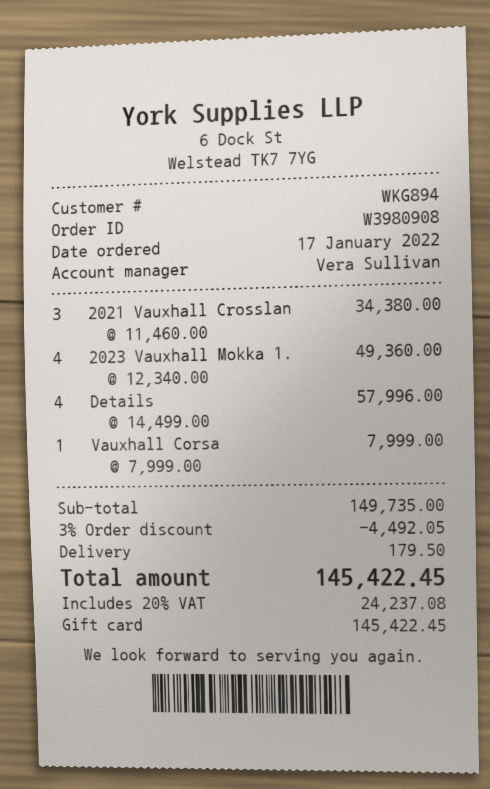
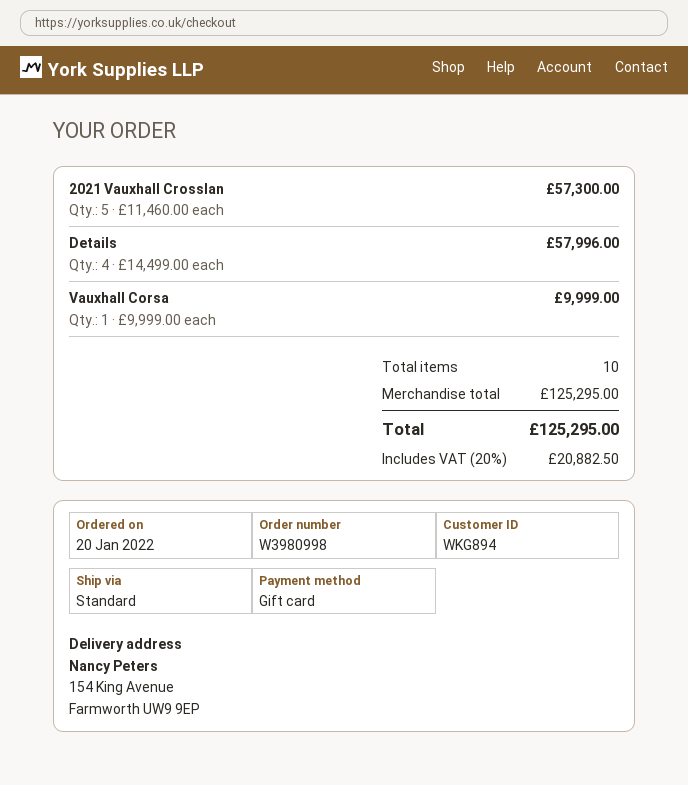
order number: W3980908 -> W3980998
order date: 2022-01-17 -> 2022-01-20
2021 Vauxhall Crosslan: 3 x 11460.00 = 34380.00 -> 5 x 11460.00 = 57300.00
2023 Vauxhall Mokka 1.: 4 x 12340.00 = 49360.00 -> none
Vauxhall Corsa: 1 x 7999.00 = 7999.00 -> 1 x 9999.00 = 9999.00
subtotal: 149735.00 -> 125295.00
discount: 3% = 4492.05 -> none
shipping: 179.50 -> none
tax: 20% = 24237.08 -> 20% = 20882.50
total: 145422.45 -> 125295.00

